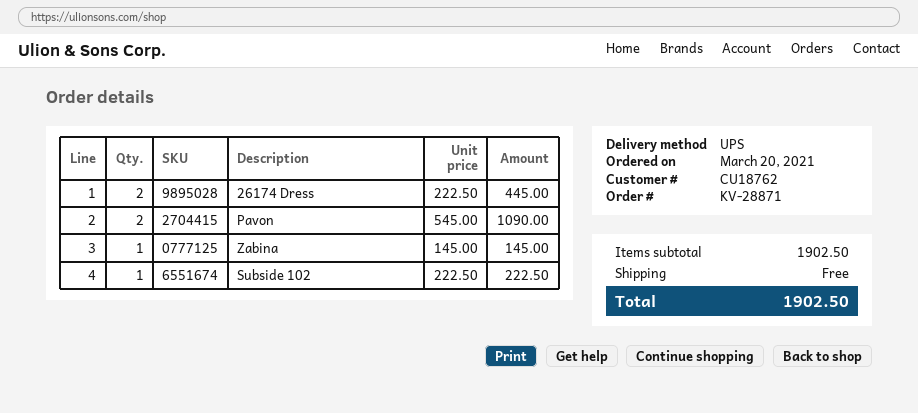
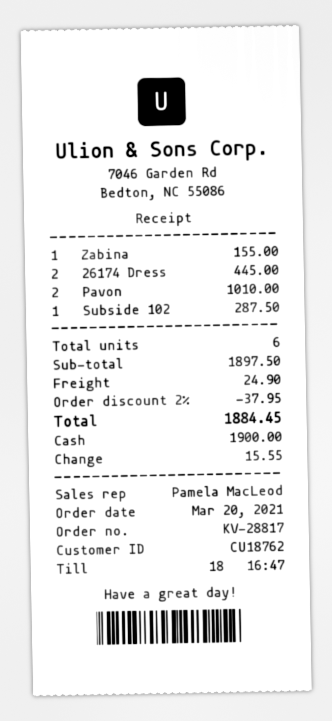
order number: KV-28871 -> KV-28817
Pavon: 2 for 1090.00 -> 2 for 1010.00
Zabina: 1 for 145.00 -> 1 for 155.00
Subside 102: 1 for 222.50 -> 1 for 287.50
subtotal: 1902.50 -> 1897.50
discount: none -> 2% = 37.95
shipping: 0.00 -> 24.90
total: 1902.50 -> 1884.45

